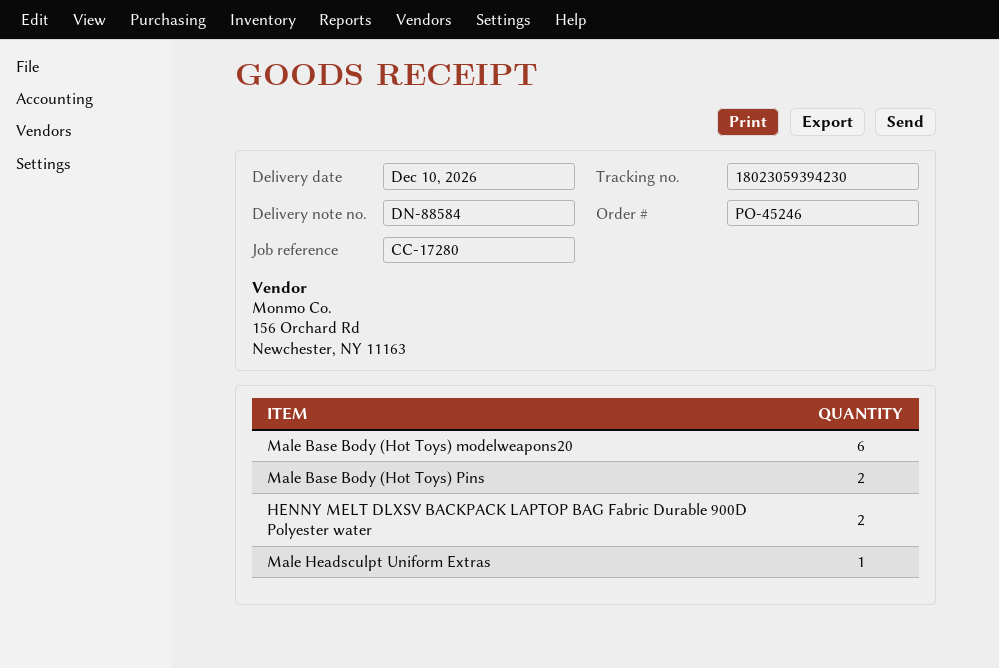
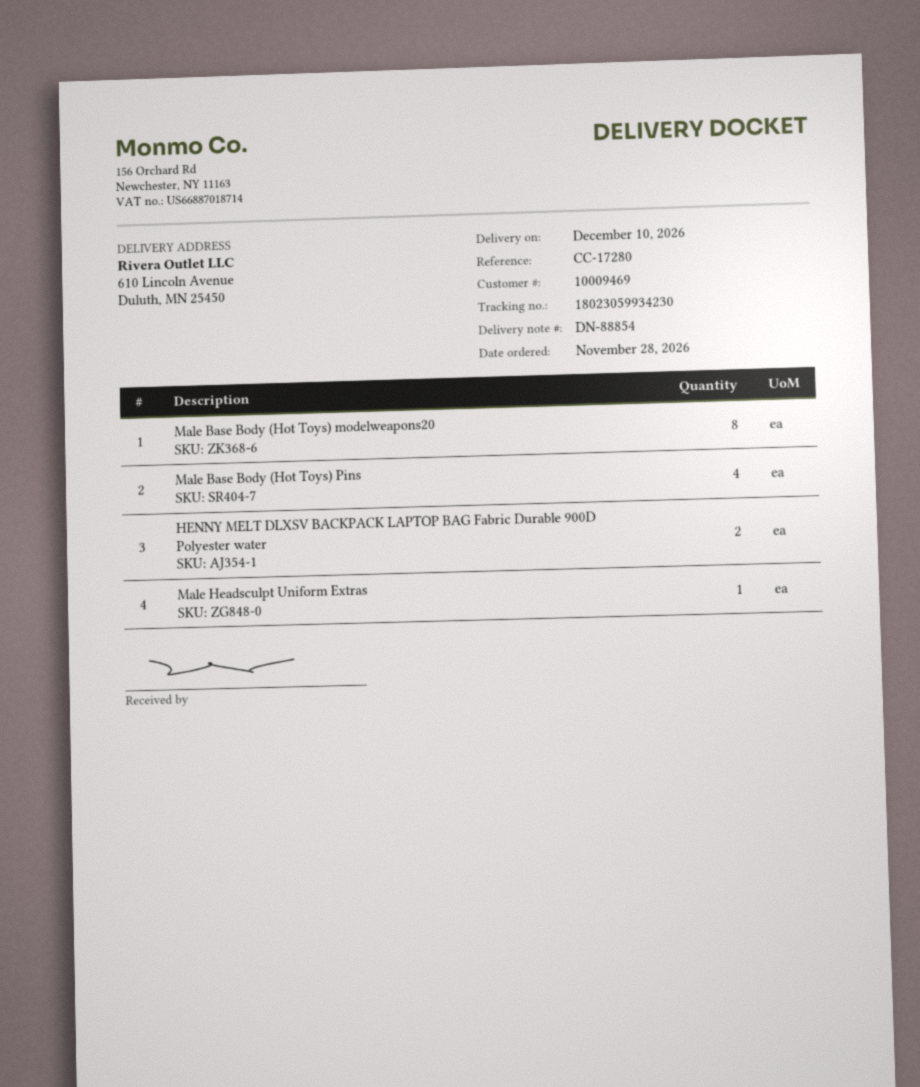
delivery note number: DN-88584 -> DN-88854
tracking number: 18023059394230 -> 18023059934230
Male Base Body (Hot Toys) modelweapons20: 6 -> 8
Male Base Body (Hot Toys) Pins: 2 -> 4

